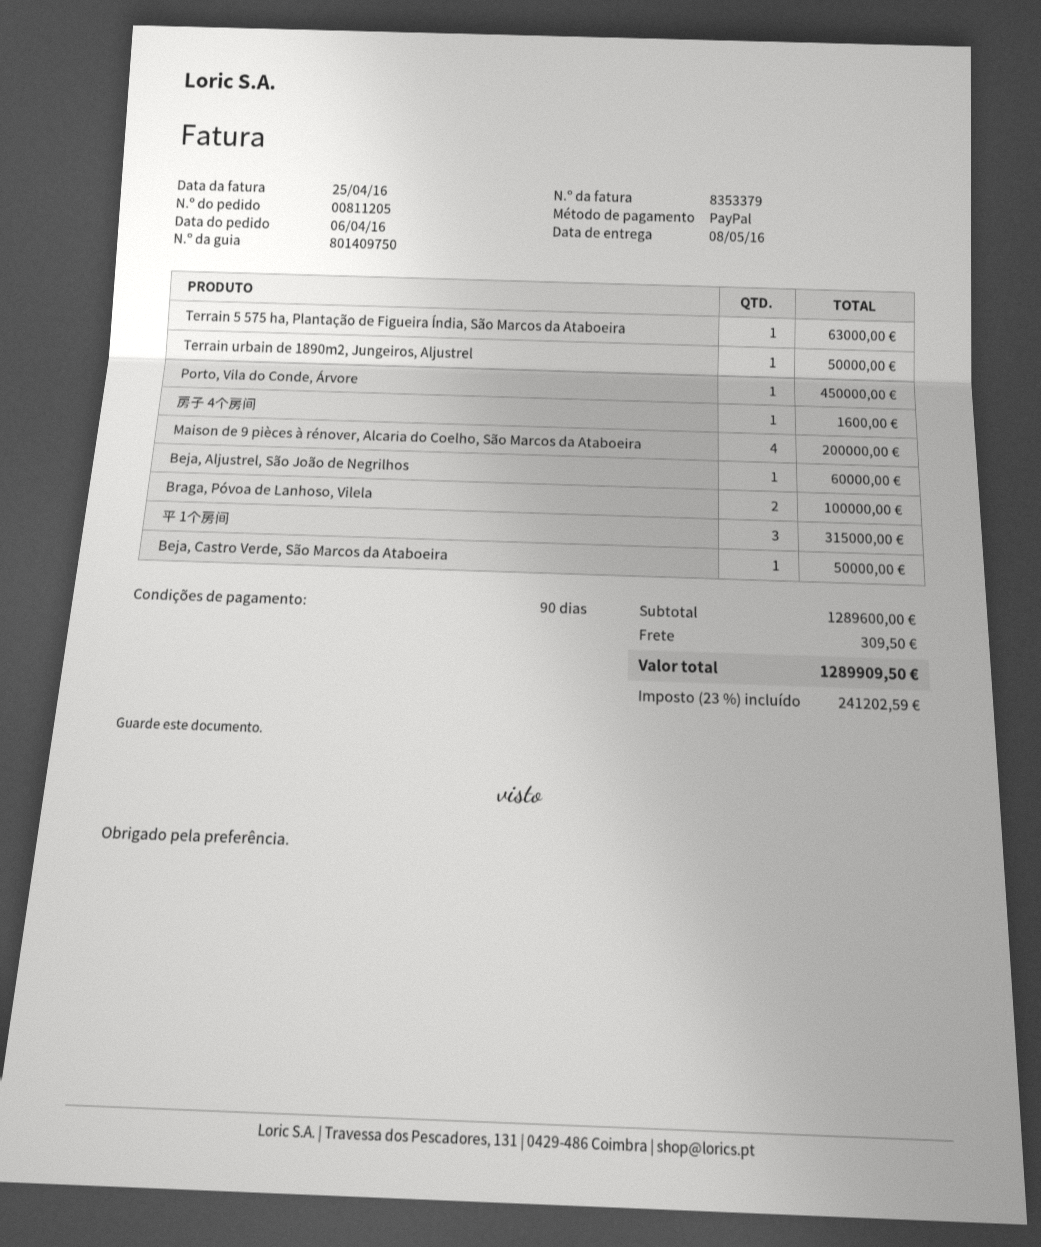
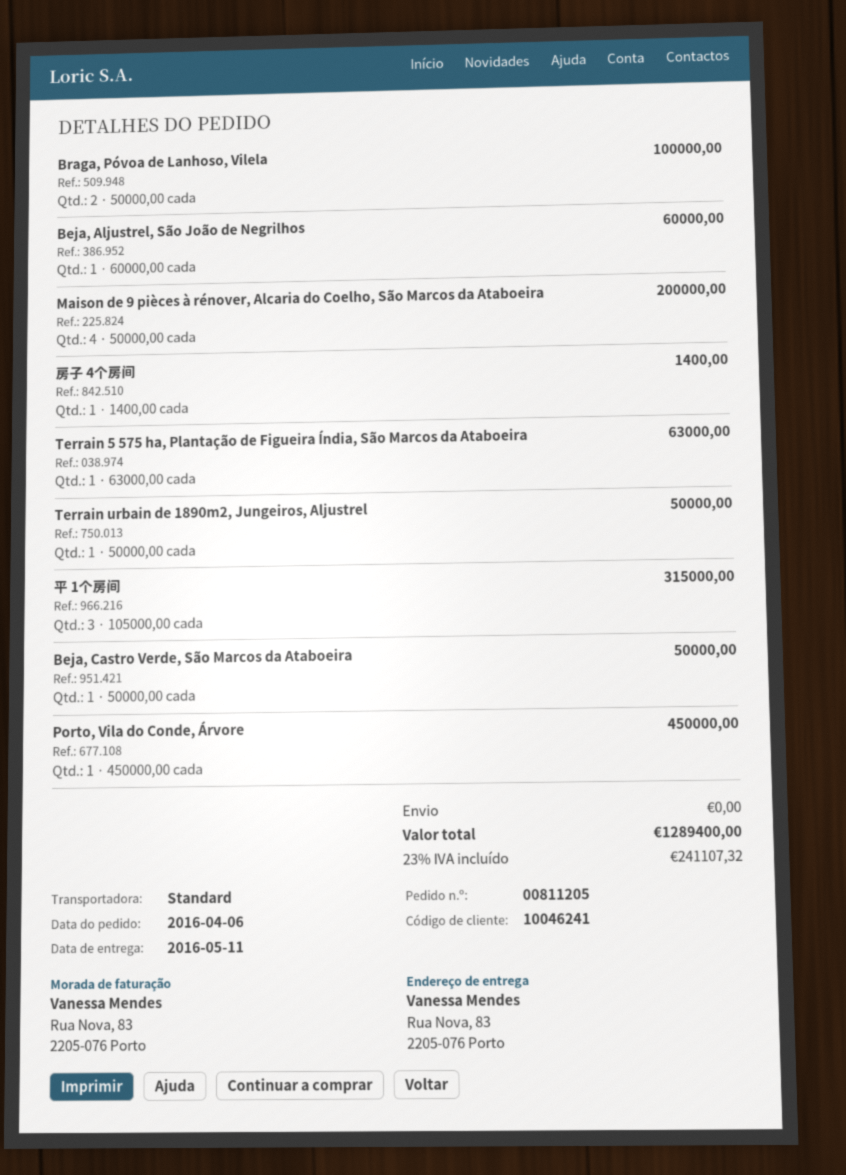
delivery date: 2016-05-08 -> 2016-05-11
房子 4个房间: 1 for 1600.00 -> 1 for 1400.00
shipping: 309.50 -> 0.00
tax: 23% = 241202.59 -> 23% = 241107.32
total: 1289909.50 -> 1289400.00

